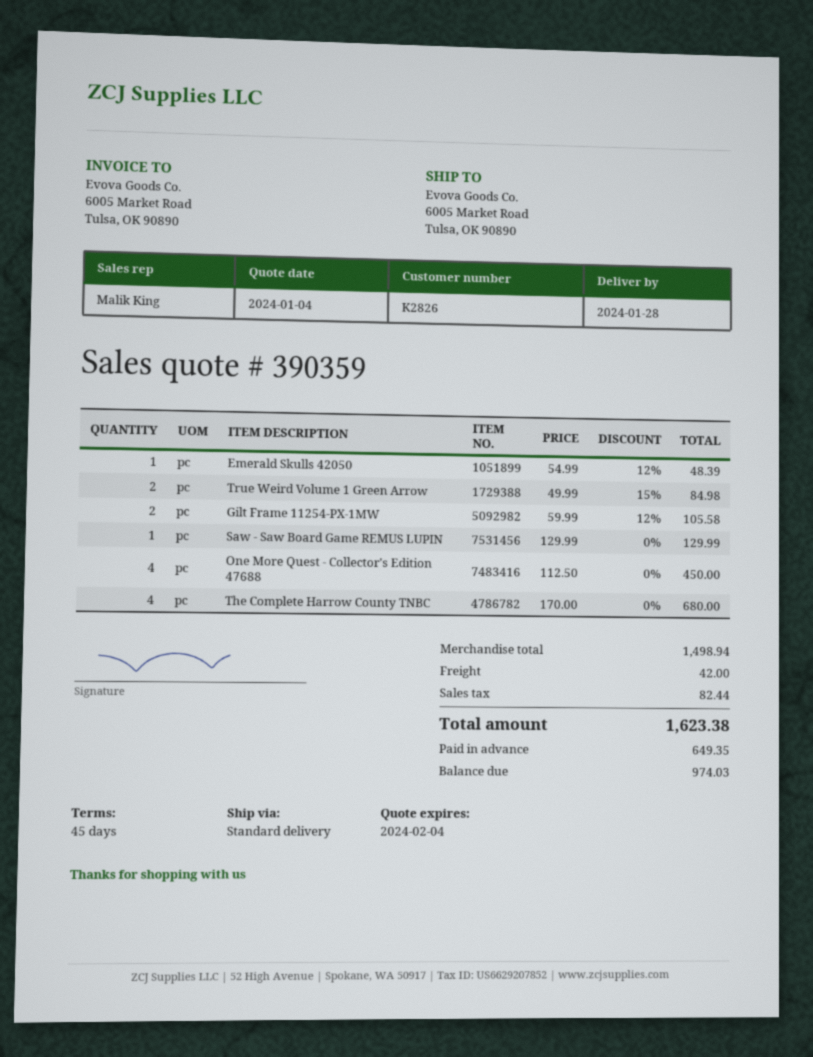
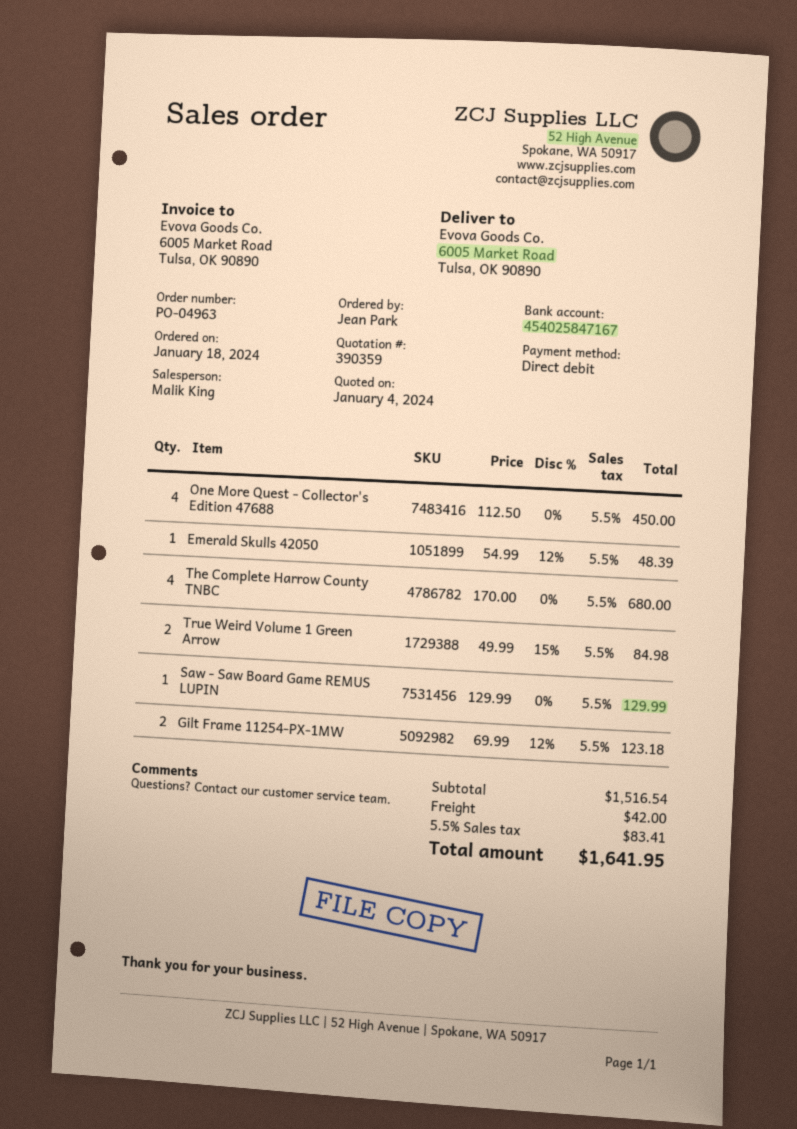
Gilt Frame 11254-PX-1MW: 2 x 59.99 - 12% = 105.58 -> 2 x 69.99 - 12% = 123.18
subtotal: 1498.94 -> 1516.54
tax: 82.44 -> 83.41
total: 1623.38 -> 1641.95

